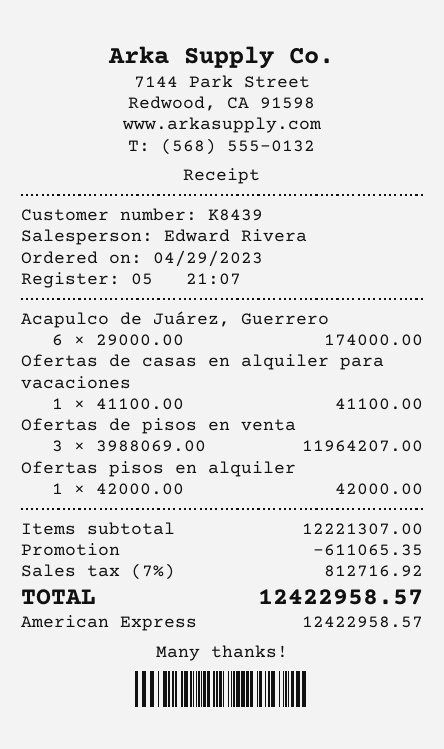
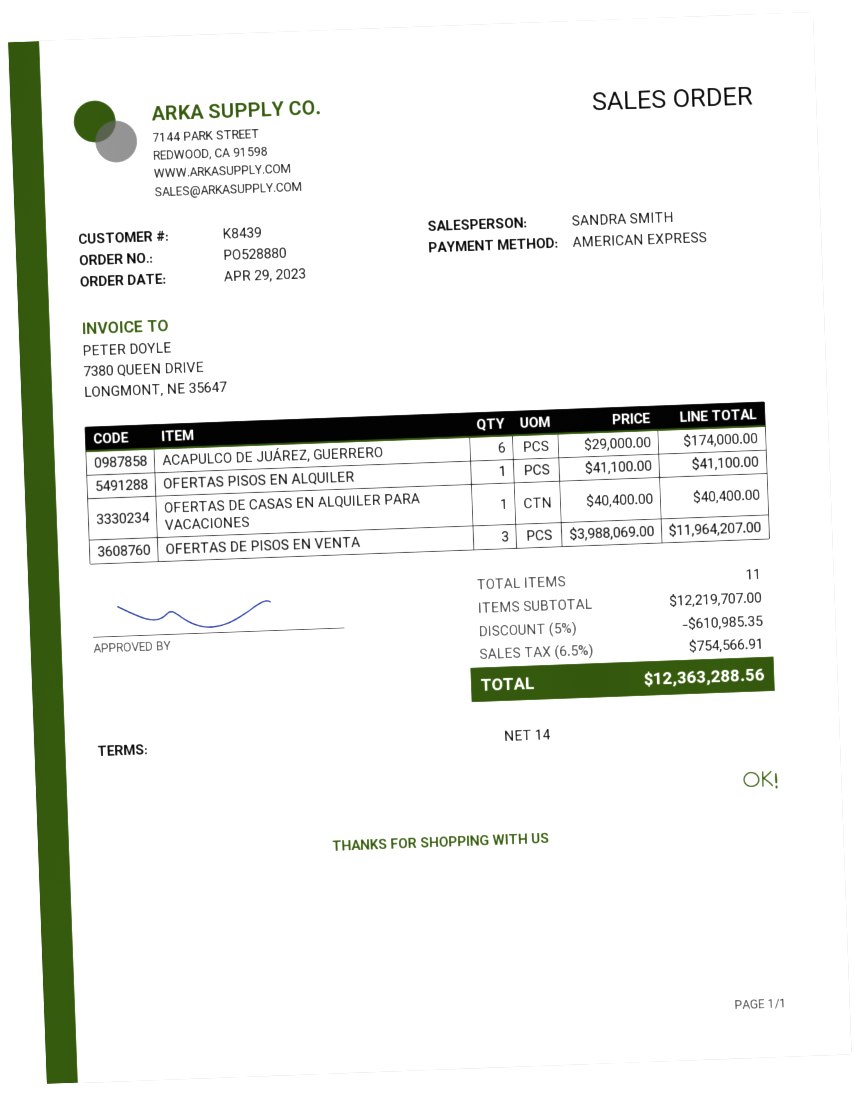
sales rep: Edward Rivera -> SANDRA SMITH
Ofertas de casas en alquiler para vacaciones: 1 x 41100.00 = 41100.00 -> 1 x 40400.00 = 40400.00
Ofertas pisos en alquiler: 1 x 42000.00 = 42000.00 -> 1 x 41100.00 = 41100.00
subtotal: 12221307.00 -> 12219707.00
discount: 611065.35 -> 610985.35
tax: 7% = 812716.92 -> 6.5% = 754566.91
total: 12422958.57 -> 12363288.56

